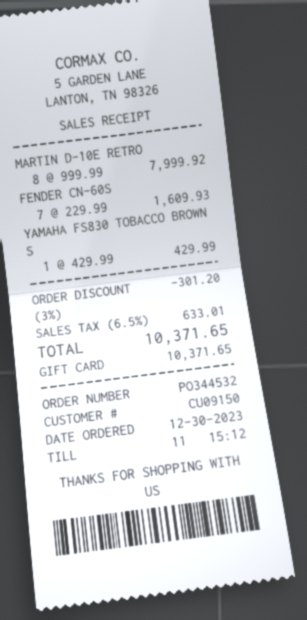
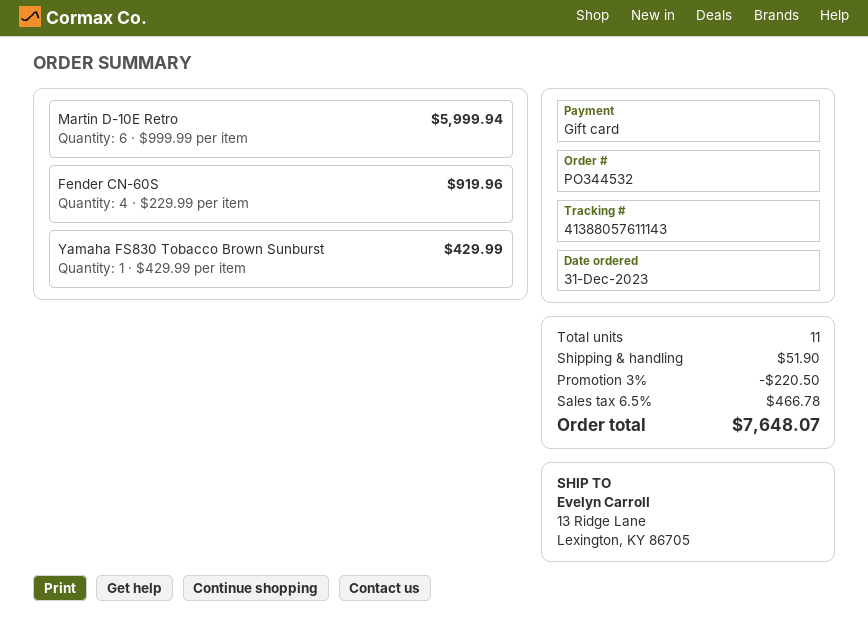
order date: 2023-12-30 -> 2023-12-31
MARTIN D-10E RETRO: 8 x 999.99 = 7999.92 -> 6 x 999.99 = 5999.94
FENDER CN-60S: 7 x 229.99 = 1609.93 -> 4 x 229.99 = 919.96
discount: 3% = 301.20 -> 3% = 220.50
shipping: none -> 51.90
tax: 6.5% = 633.01 -> 6.5% = 466.78
total: 10371.65 -> 7648.07

